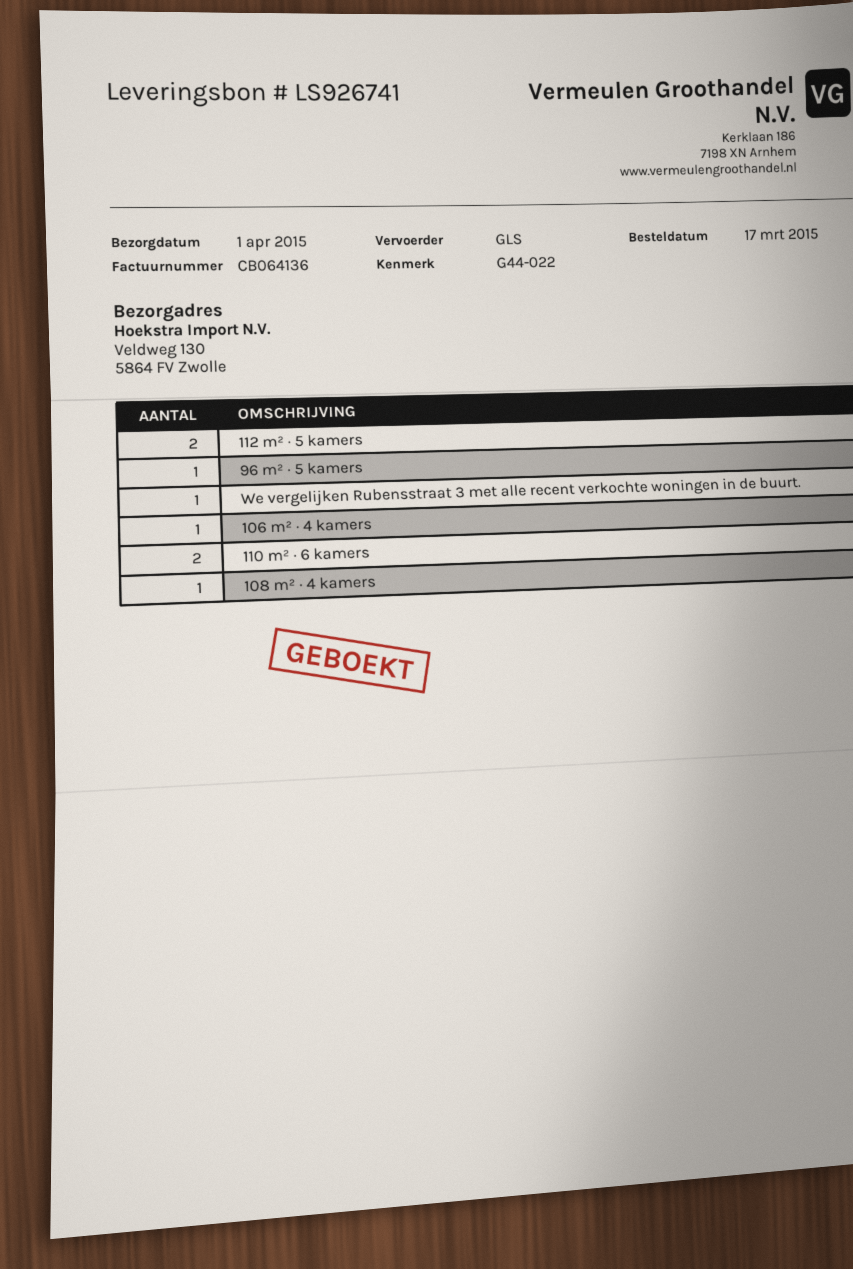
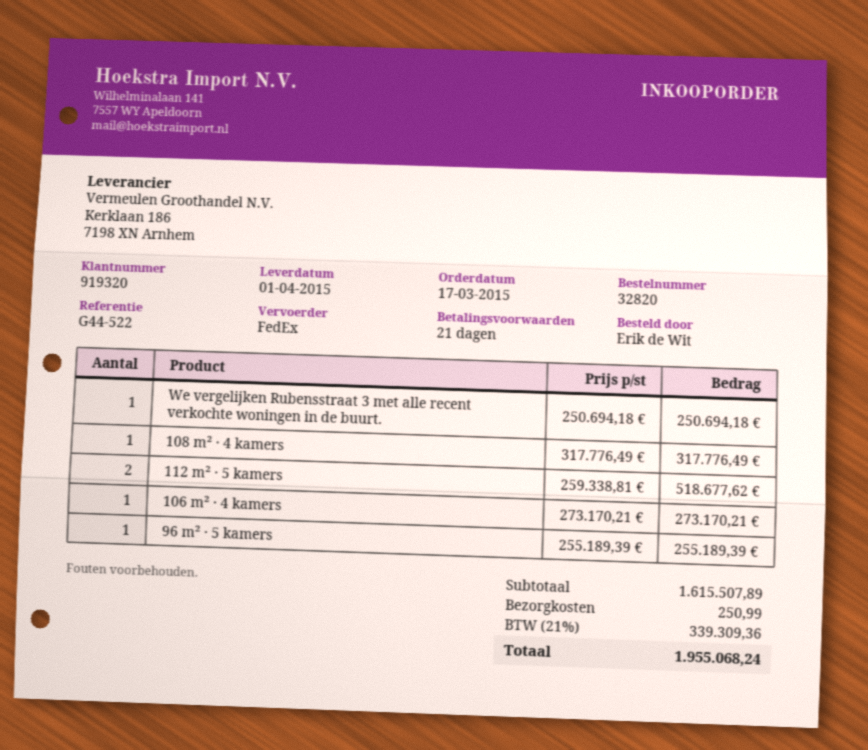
reference: G44-022 -> G44-522
shipping method: GLS -> FedEx
110 m² · 6 kamers: 2 -> none

